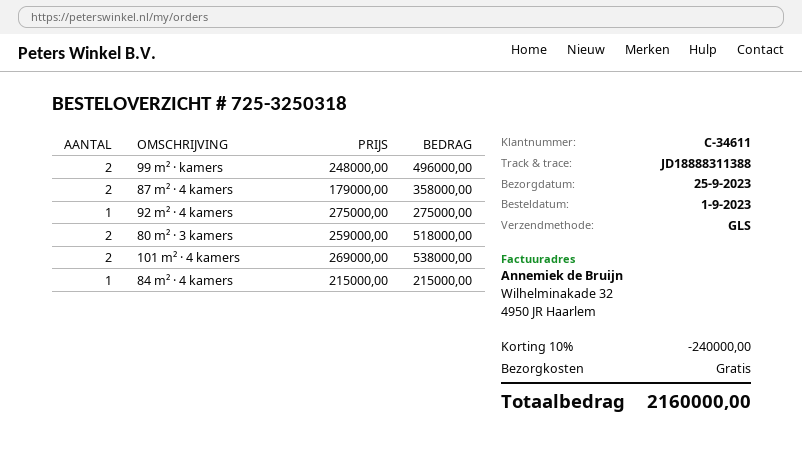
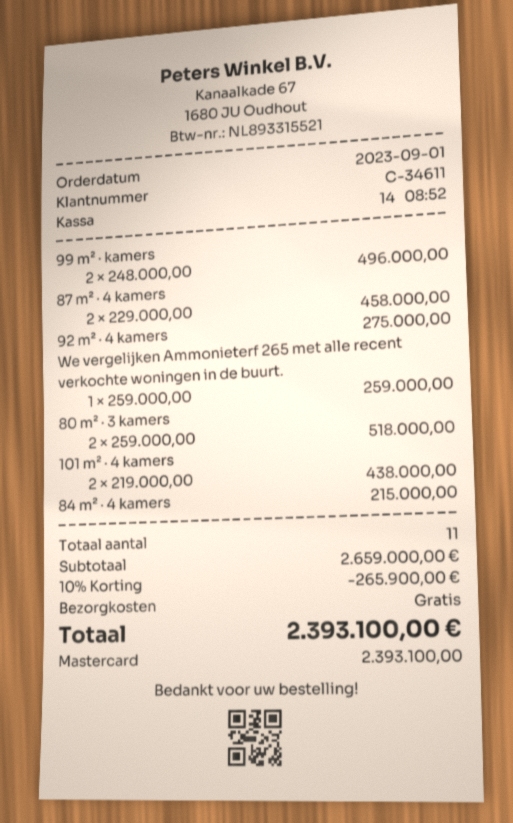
87 m² · 4 kamers: 2 x 179000.00 = 358000.00 -> 2 x 229000.00 = 458000.00
101 m² · 4 kamers: 2 x 269000.00 = 538000.00 -> 2 x 219000.00 = 438000.00
We vergelijken Ammonieterf 265 met alle recent verkochte woningen in de buurt.: none -> 1 x 259000.00 = 259000.00
discount: 10% = 240000.00 -> 10% = 265900.00
total: 2160000.00 -> 2393100.00

